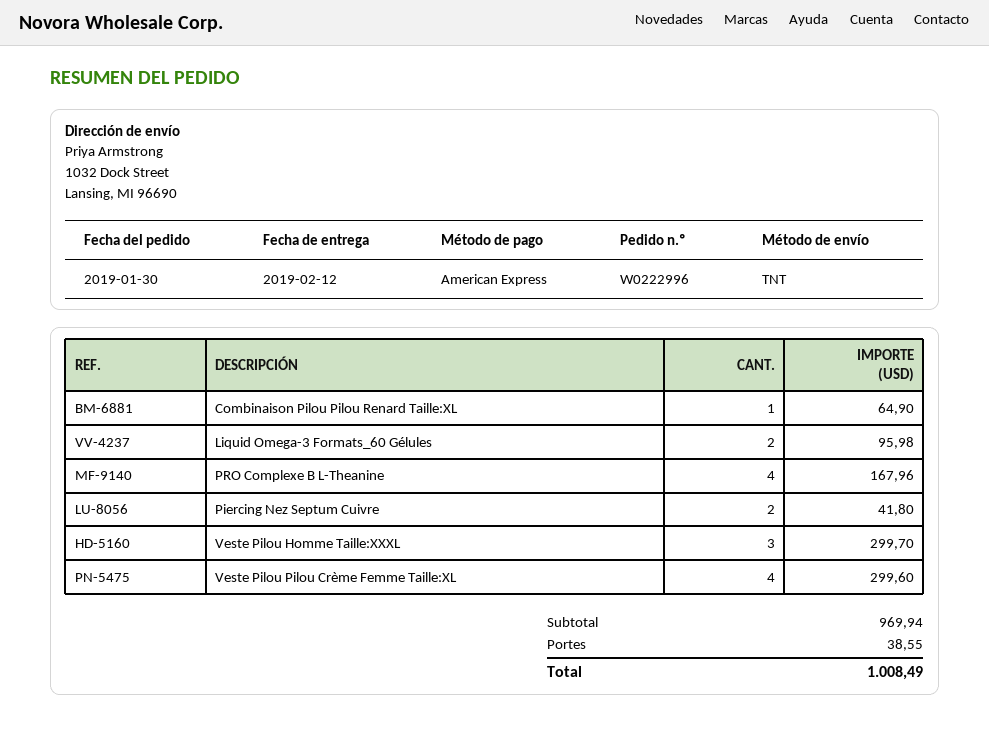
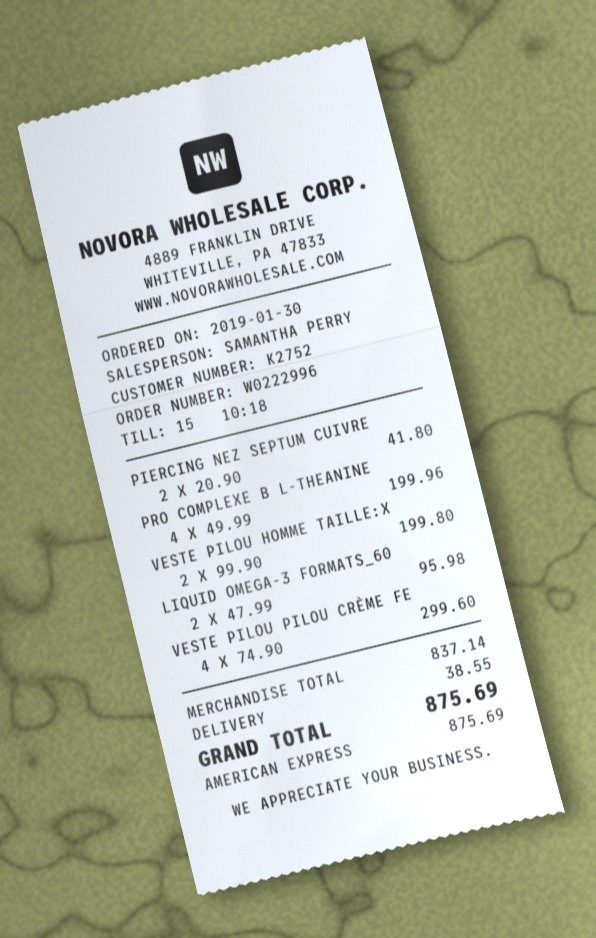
Combinaison Pilou Pilou Renard Taille:XL: 1 for 64.90 -> none
PRO Complexe B L-Theanine: 4 for 167.96 -> 4 for 199.96
Veste Pilou Homme Taille:XXXL: 3 for 299.70 -> 2 for 199.80
subtotal: 969.94 -> 837.14
total: 1008.49 -> 875.69

